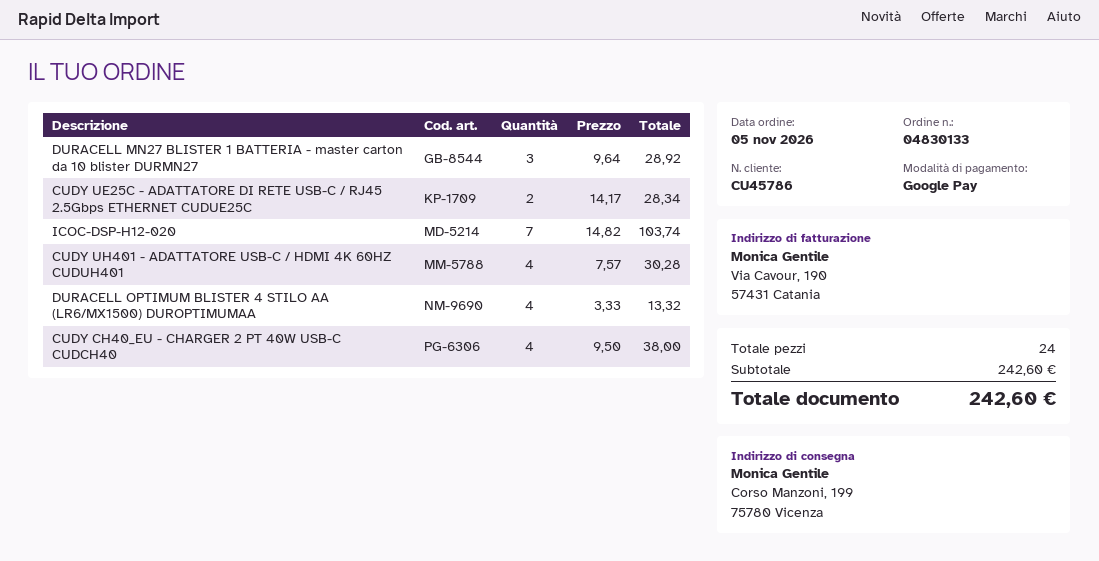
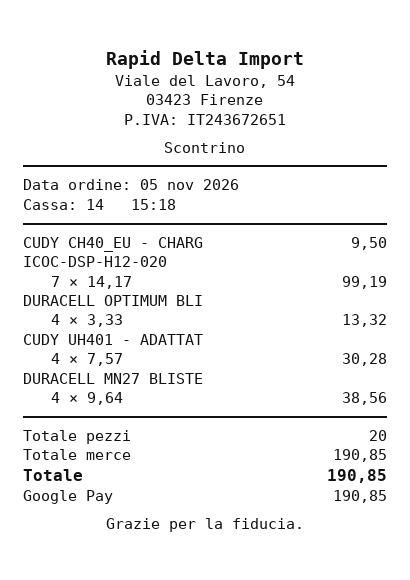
DURACELL MN27 BLISTER 1 BATTERIA - master carton da 10 blister DURMN27: 3 x 9.64 = 28.92 -> 4 x 9.64 = 38.56
CUDY UE25C - ADATTATORE DI RETE USB-C / RJ45 2.5Gbps ETHERNET CUDUE25C: 2 x 14.17 = 28.34 -> none
ICOC-DSP-H12-020: 7 x 14.82 = 103.74 -> 7 x 14.17 = 99.19
CUDY CH40_EU - CHARGER 2 PT 40W USB-C CUDCH40: 4 x 9.50 = 38.00 -> 1 x 9.50 = 9.50
total quantity: 24 -> 20
subtotal: 242.60 -> 190.85
total: 242.60 -> 190.85

